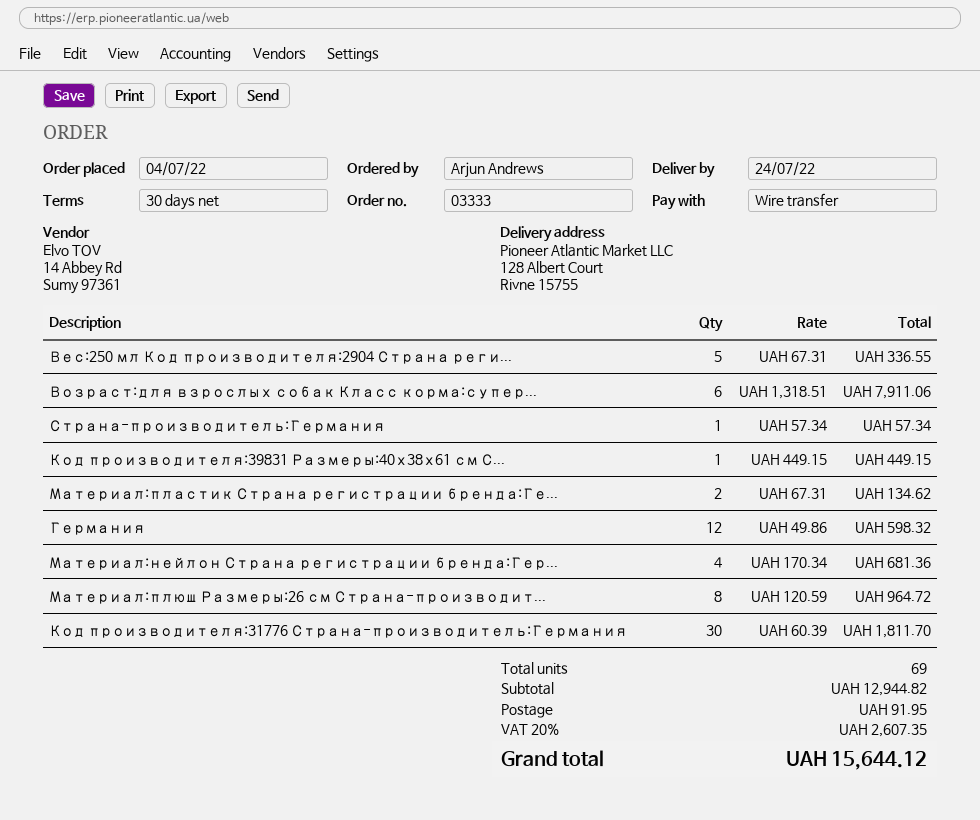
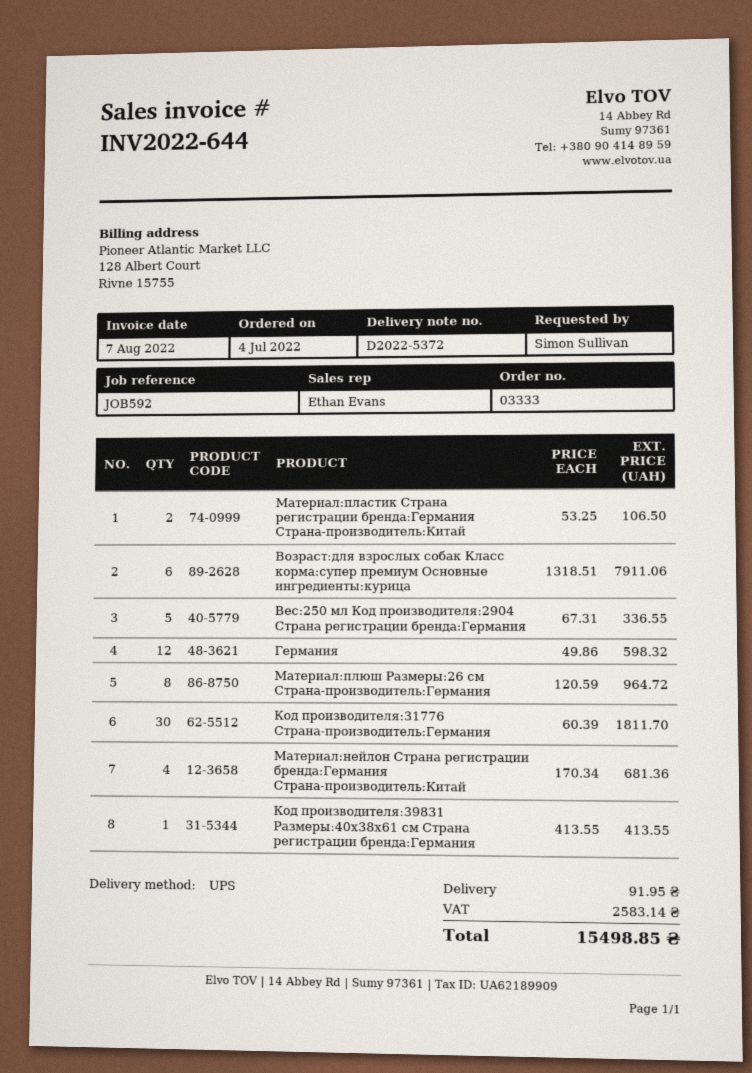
ordered by: Arjun Andrews -> Simon Sullivan
Страна-производитель:Германия: 1 x 57.34 = 57.34 -> none
Код производителя:39831 Размеры:40х38х61 см С...: 1 x 449.15 = 449.15 -> 1 x 413.55 = 413.55
Материал:пластик Страна регистрации бренда:Ге...: 2 x 67.31 = 134.62 -> 2 x 53.25 = 106.50
tax: 2607.35 -> 2583.14
total: 15644.12 -> 15498.85

